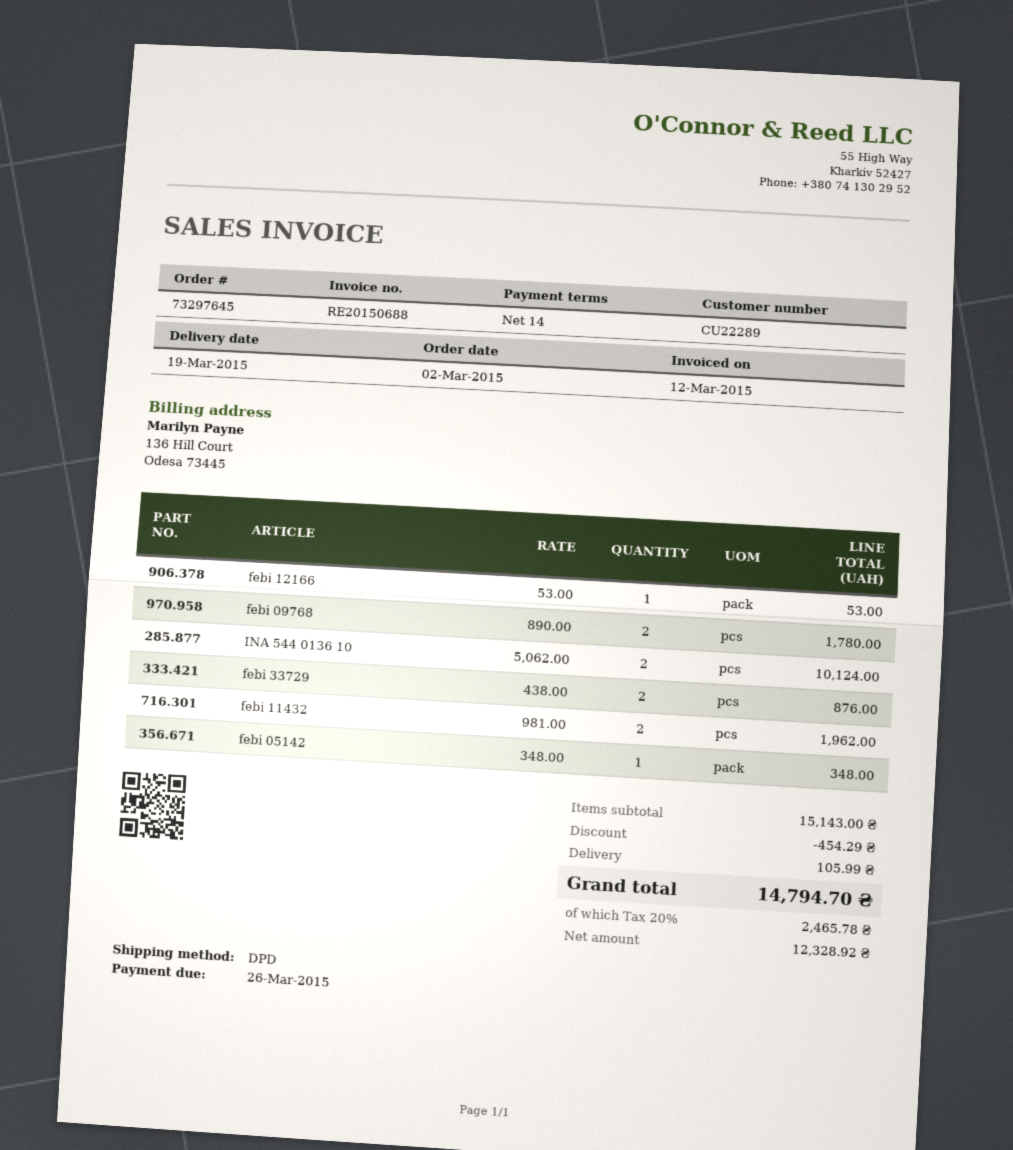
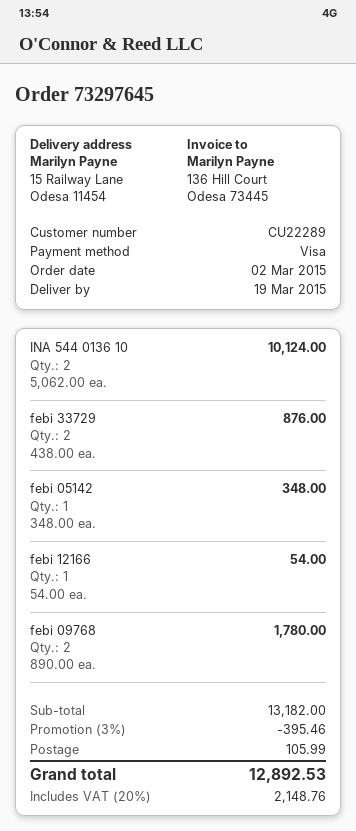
febi 12166: 1 x 53.00 = 53.00 -> 1 x 54.00 = 54.00
febi 11432: 2 x 981.00 = 1962.00 -> none
subtotal: 15143.00 -> 13182.00
discount: 454.29 -> 395.46
tax: 20% = 2465.78 -> 20% = 2148.76
total: 14794.70 -> 12892.53

